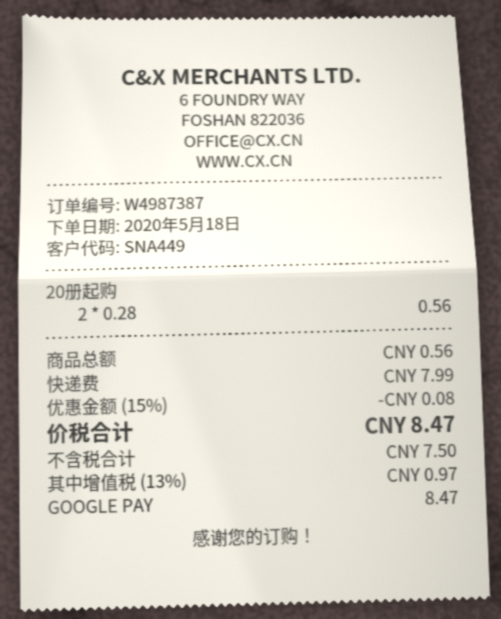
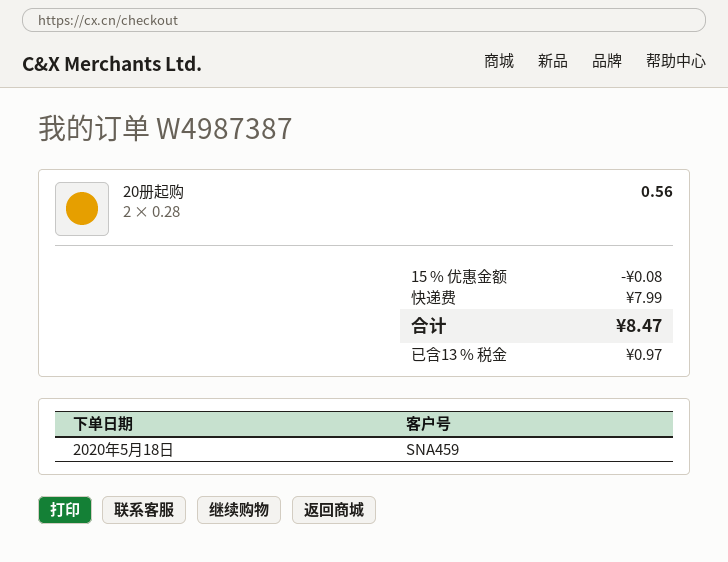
customer number: SNA449 -> SNA459

